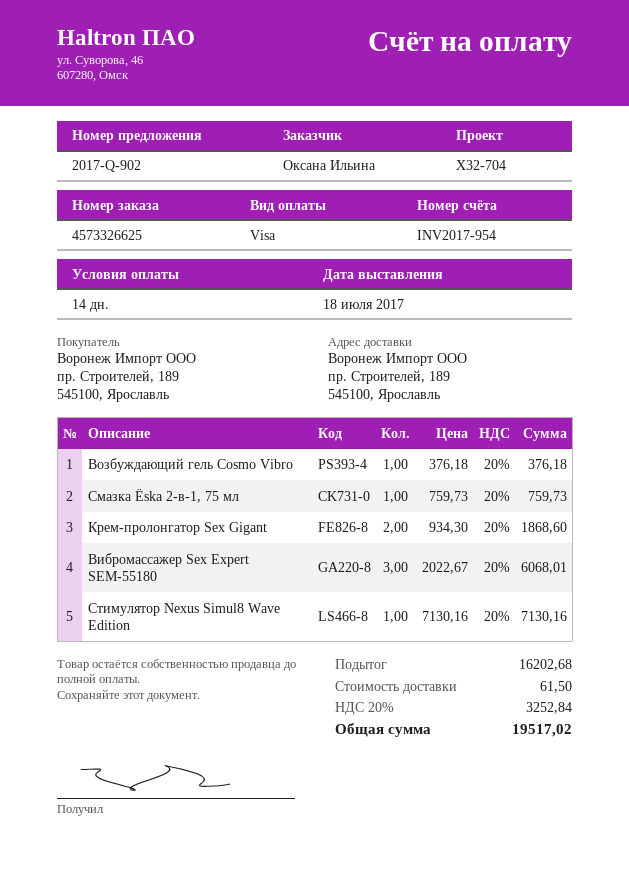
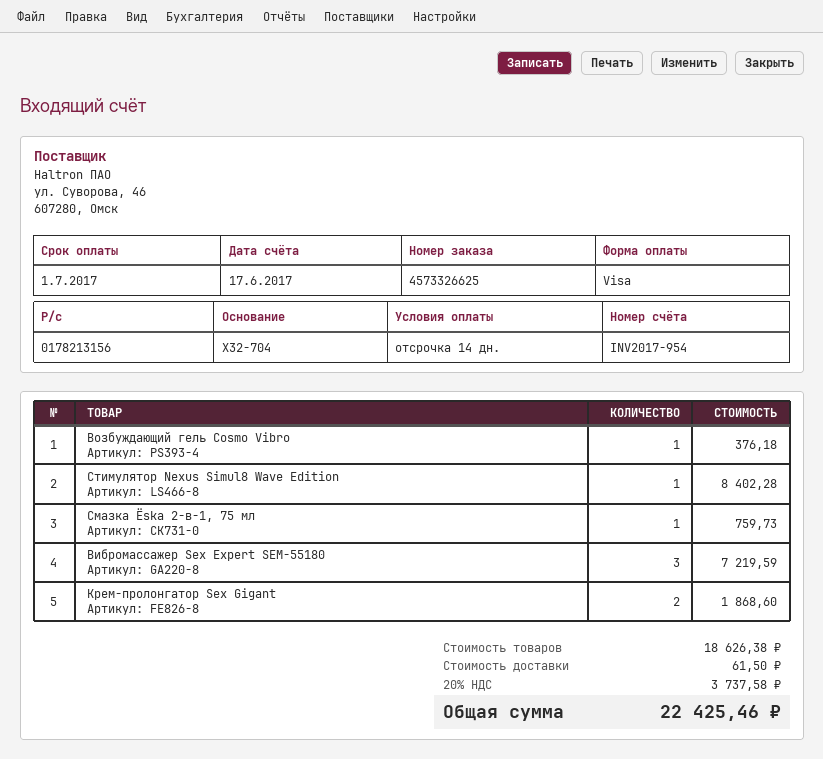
invoice date: 2017-07-18 -> 2017-06-17
Вибромассажер Sex Expert SEM-55180: 3 for 6068.01 -> 3 for 7219.59
Стимулятор Nexus Simul8 Wave Edition: 1 for 7130.16 -> 1 for 8402.28
subtotal: 16202.68 -> 18626.38
tax: 20% = 3252.84 -> 20% = 3737.58
total: 19517.02 -> 22425.46

